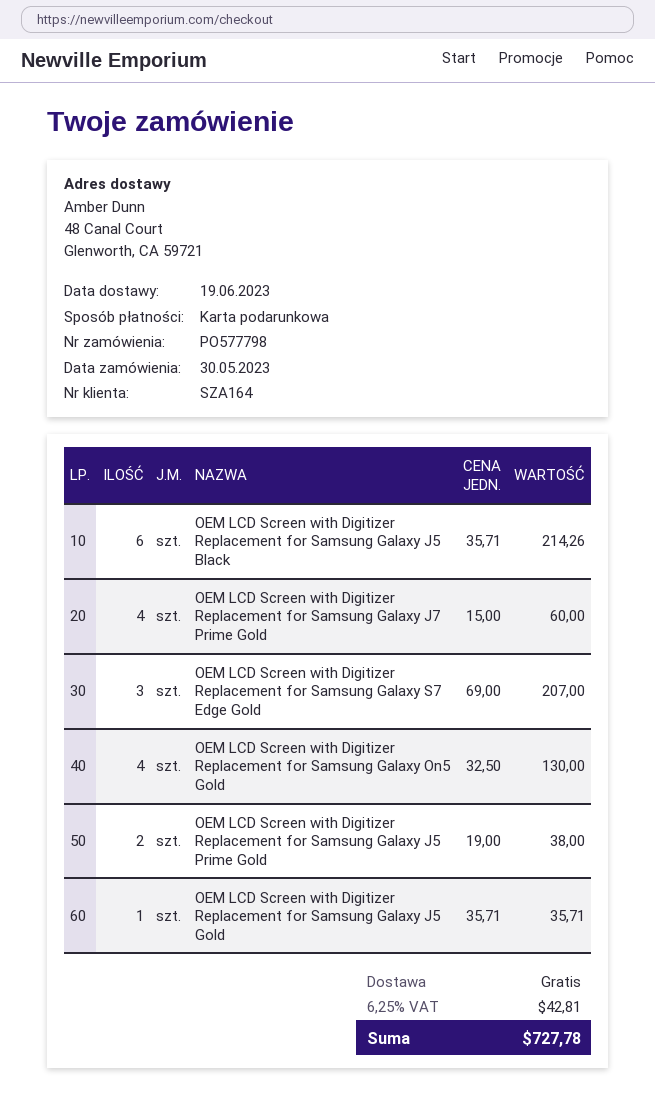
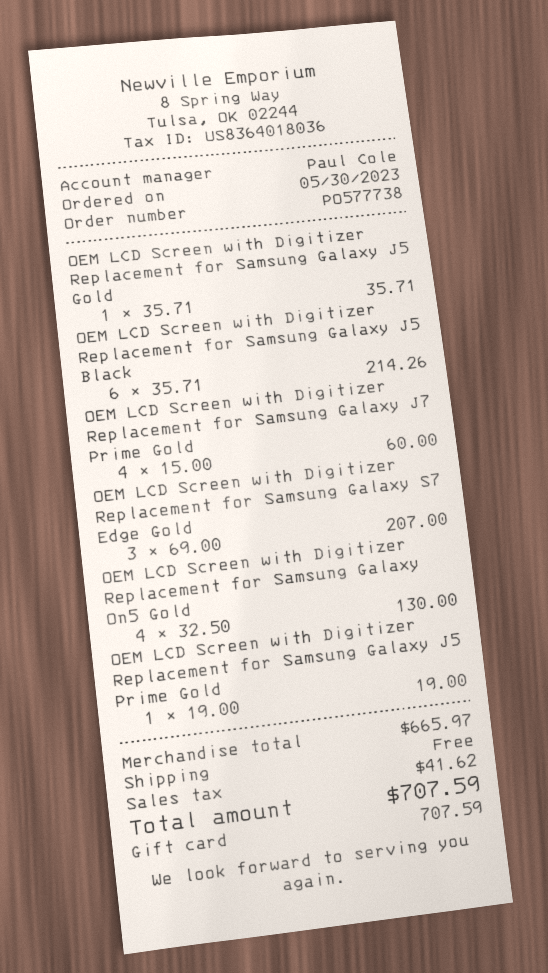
order number: PO577798 -> PO577738
OEM LCD Screen with Digitizer Replacement for Samsung Galaxy J5 Prime Gold: 2 x 19.00 = 38.00 -> 1 x 19.00 = 19.00
tax: 42.81 -> 41.62
total: 727.78 -> 707.59

